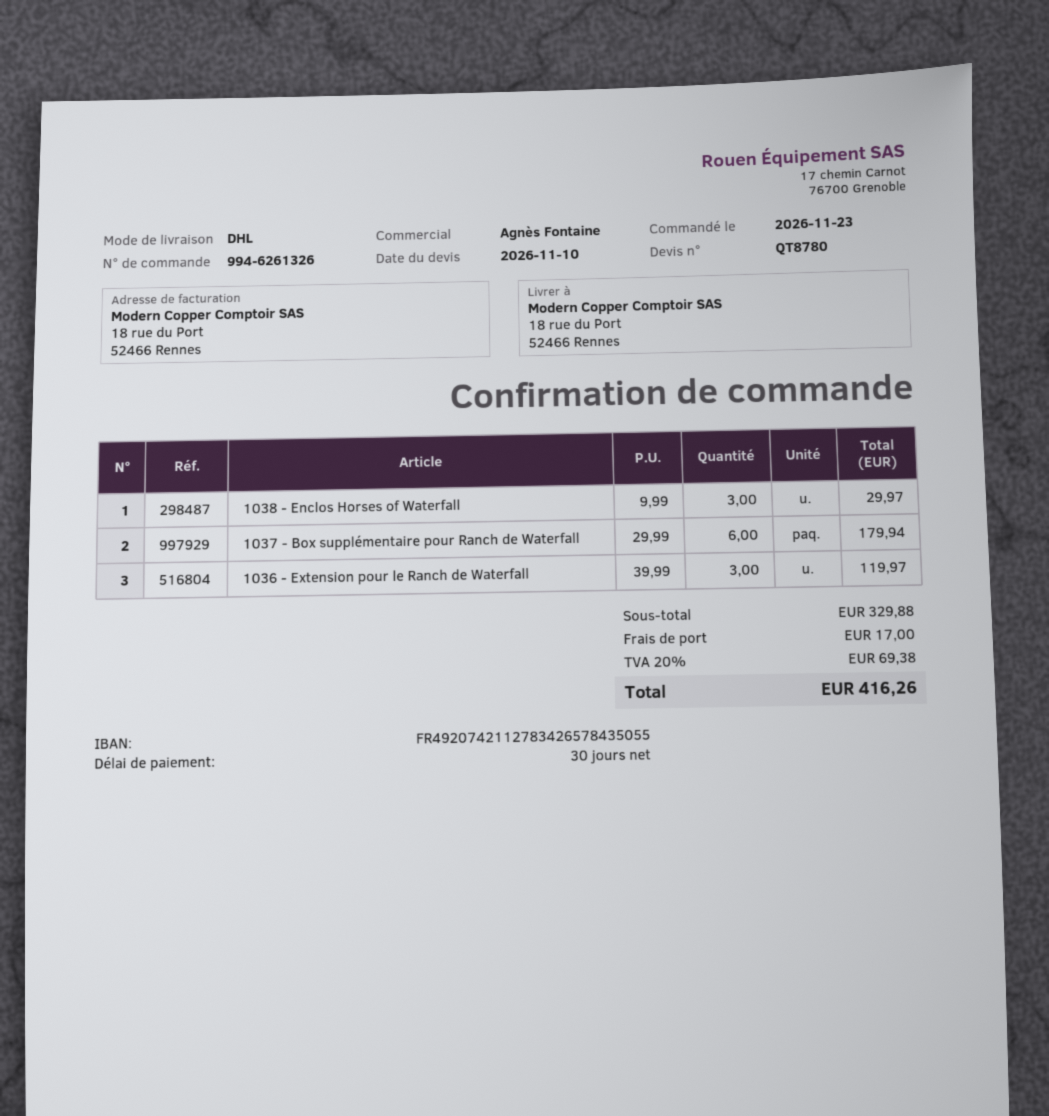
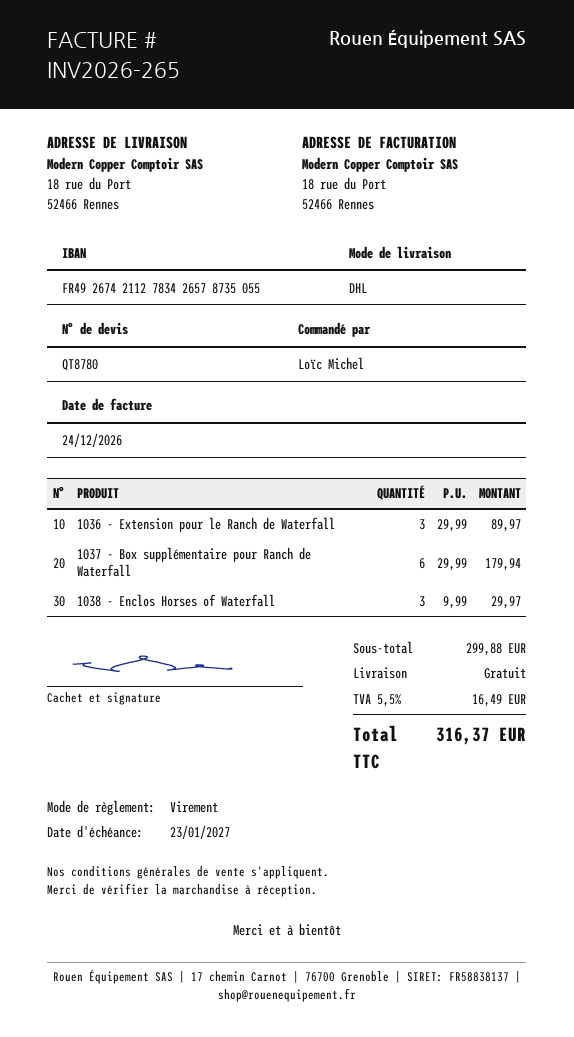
bank account: FR4920742112783426578435055 -> FR4926742112783426578735055
1036 - Extension pour le Ranch de Waterfall: 3 x 39.99 = 119.97 -> 3 x 29.99 = 89.97
subtotal: 329.88 -> 299.88
shipping: 17.00 -> 0.00
tax: 20% = 69.38 -> 5.5% = 16.49
total: 416.26 -> 316.37

